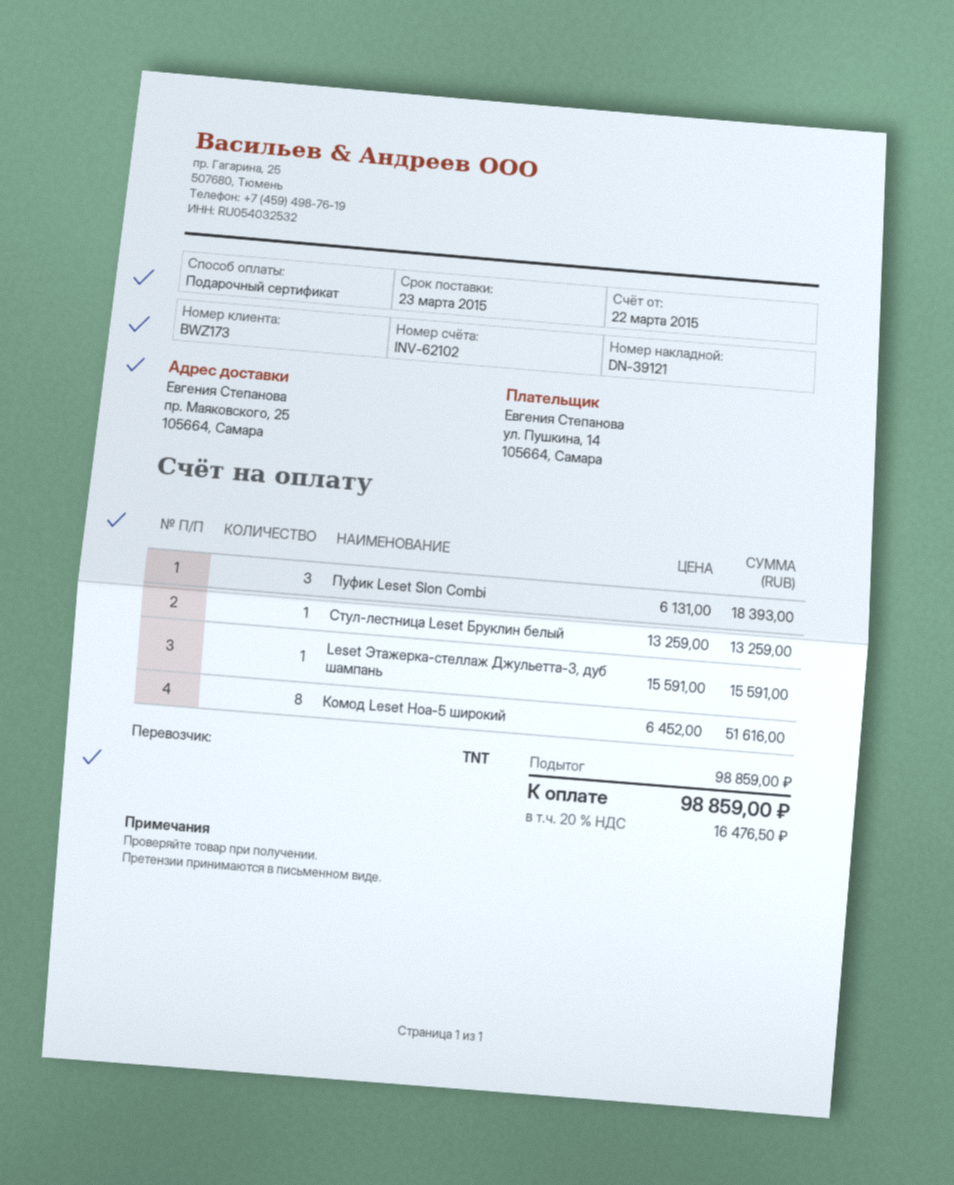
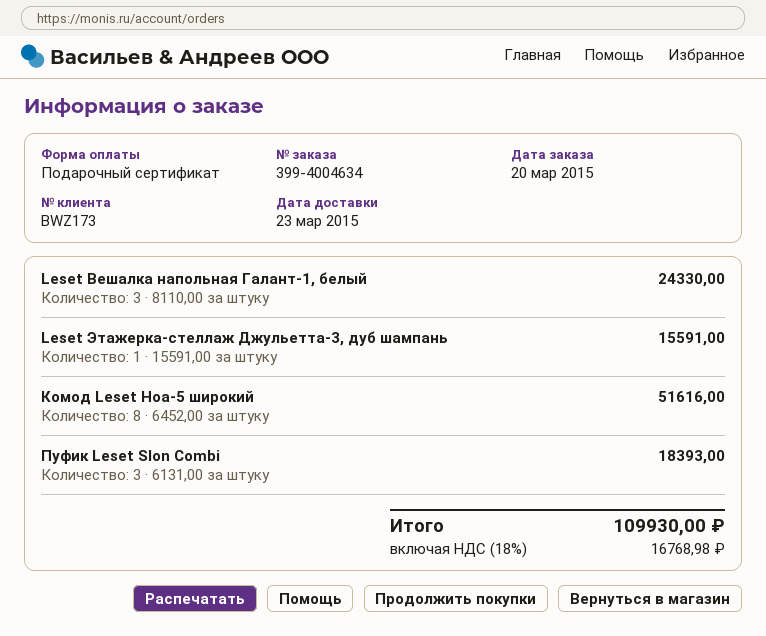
Стул-лестница Leset Бруклин белый: 1 x 13259.00 = 13259.00 -> none
Leset Вешалка напольная Галант-1, белый: none -> 3 x 8110.00 = 24330.00
tax: 20% = 16476.50 -> 18% = 16768.98
total: 98859.00 -> 109930.00

